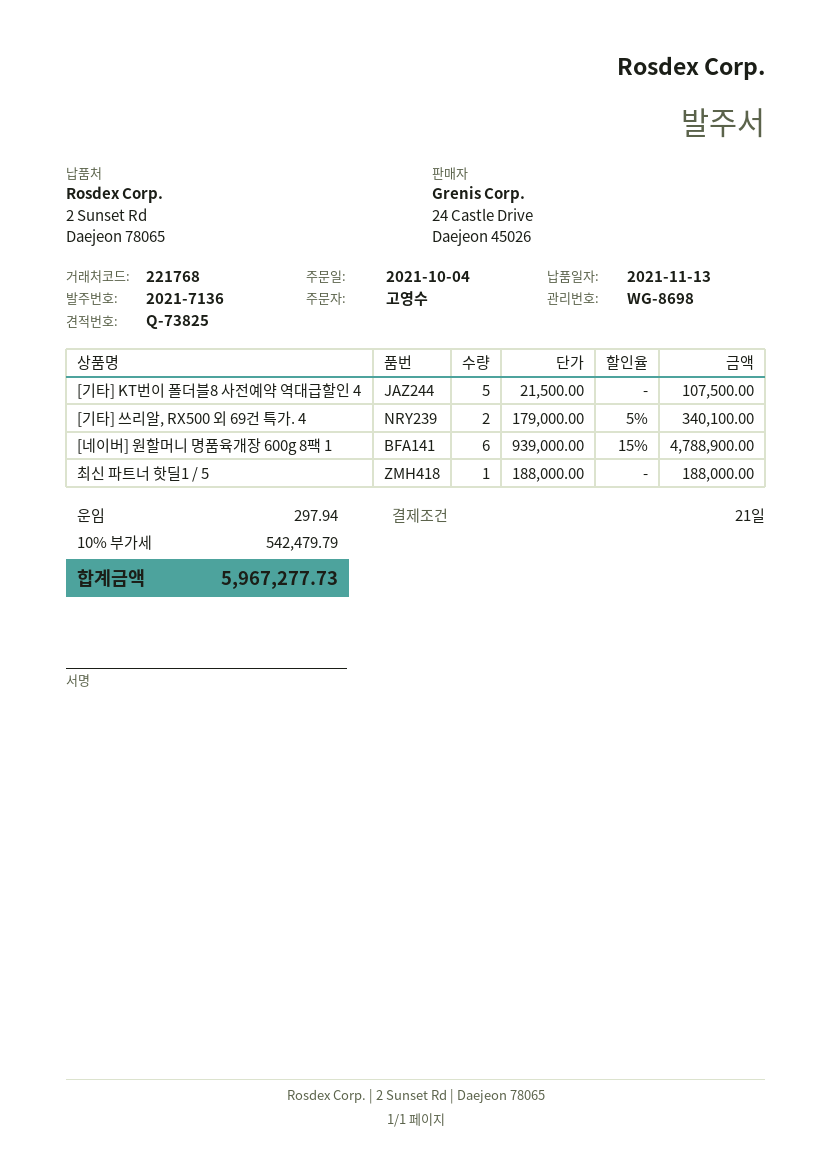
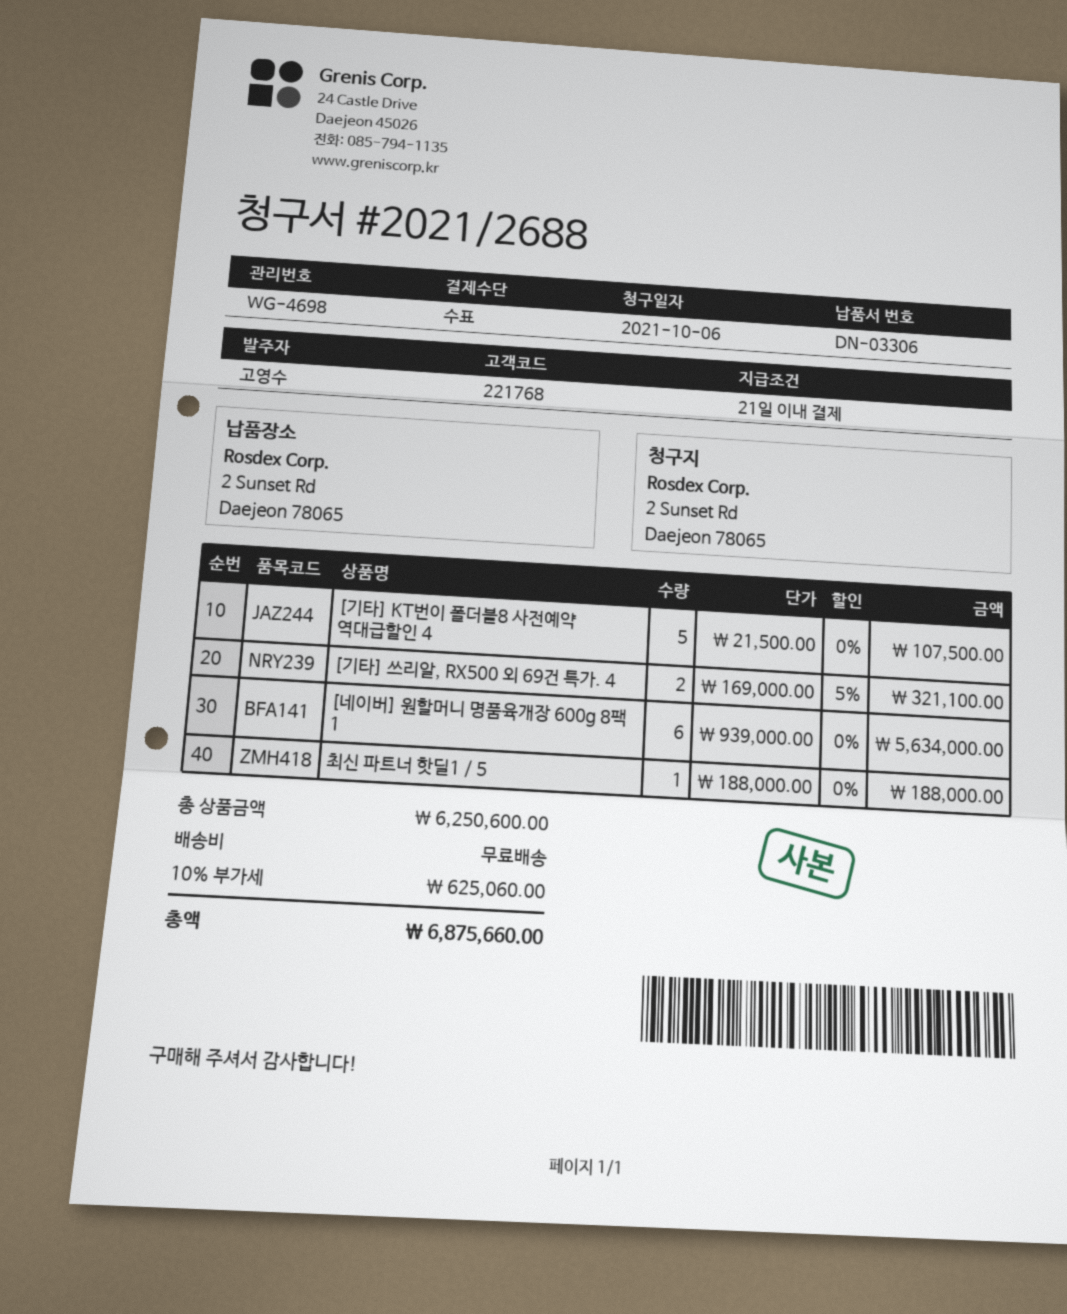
reference: WG-8698 -> WG-4698
[기타] 쓰리알, RX500 외 69건 특가. 4: 2 x 179000.00 - 5% = 340100.00 -> 2 x 169000.00 - 5% = 321100.00
[네이버] 원할머니 명품육개장 600g 8팩 1: 6 x 939000.00 - 15% = 4788900.00 -> 6 x 939000.00 = 5634000.00
shipping: 297.94 -> 0.00
tax: 10% = 542479.79 -> 10% = 625060.00
total: 5967277.73 -> 6875660.00

